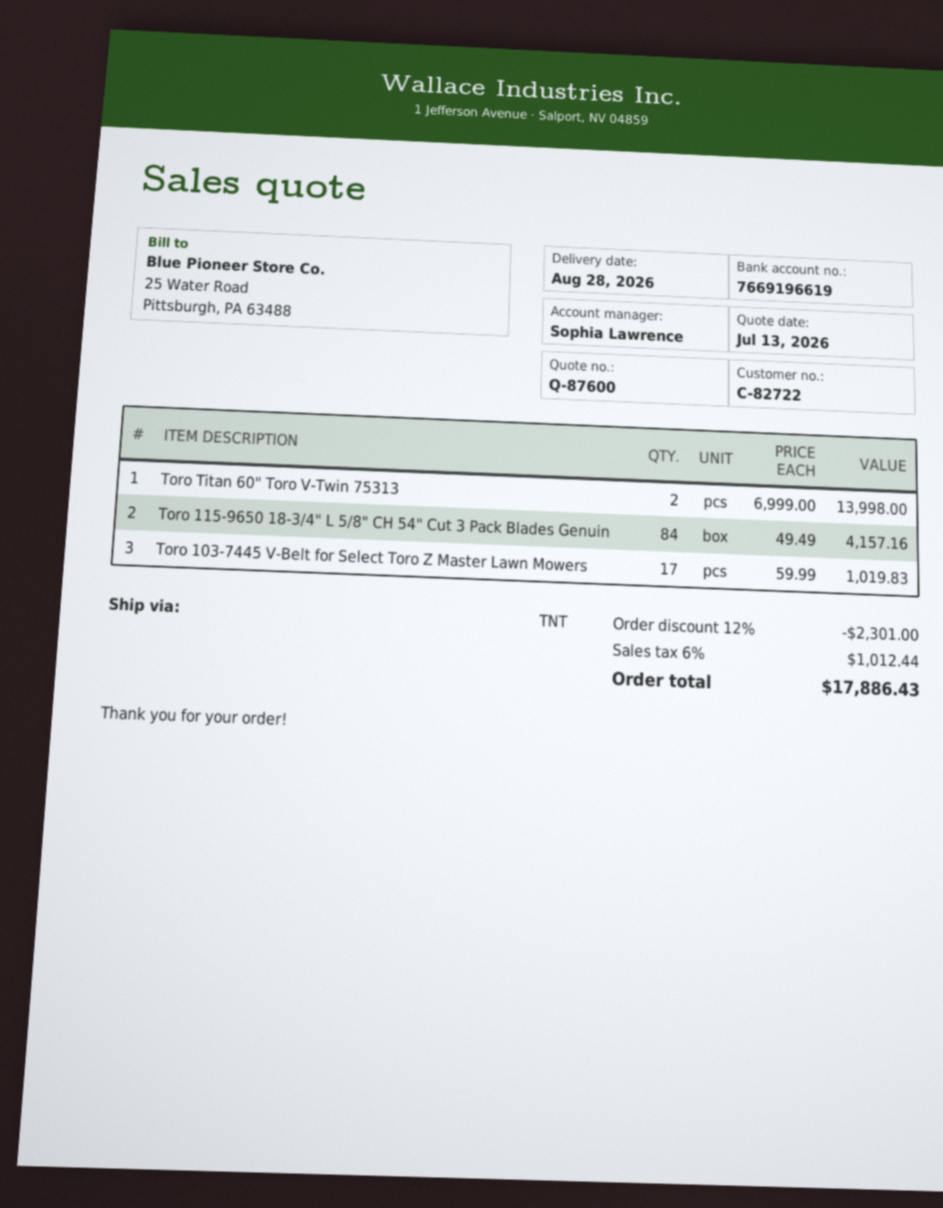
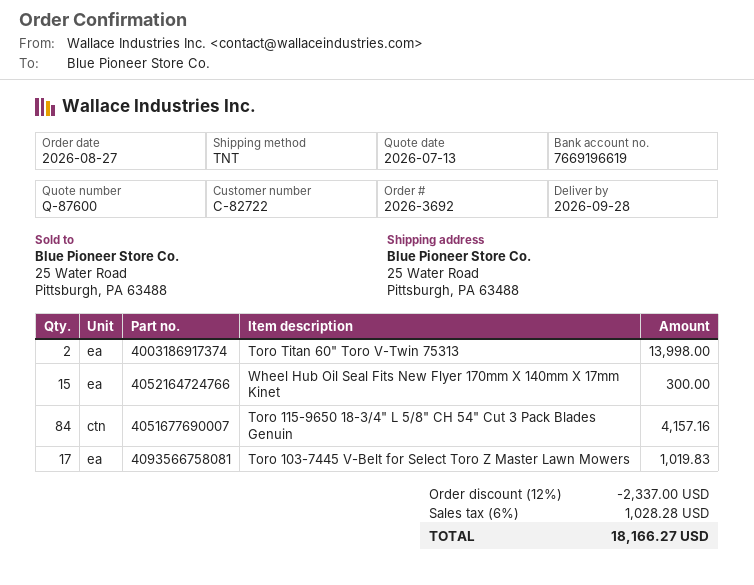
delivery date: 2026-08-28 -> 2026-09-28
Wheel Hub Oil Seal Fits New Flyer 170mm X 140mm X 17mm Kinet: none -> 15 for 300.00
discount: 12% = 2301.00 -> 12% = 2337.00
tax: 6% = 1012.44 -> 6% = 1028.28
total: 17886.43 -> 18166.27

